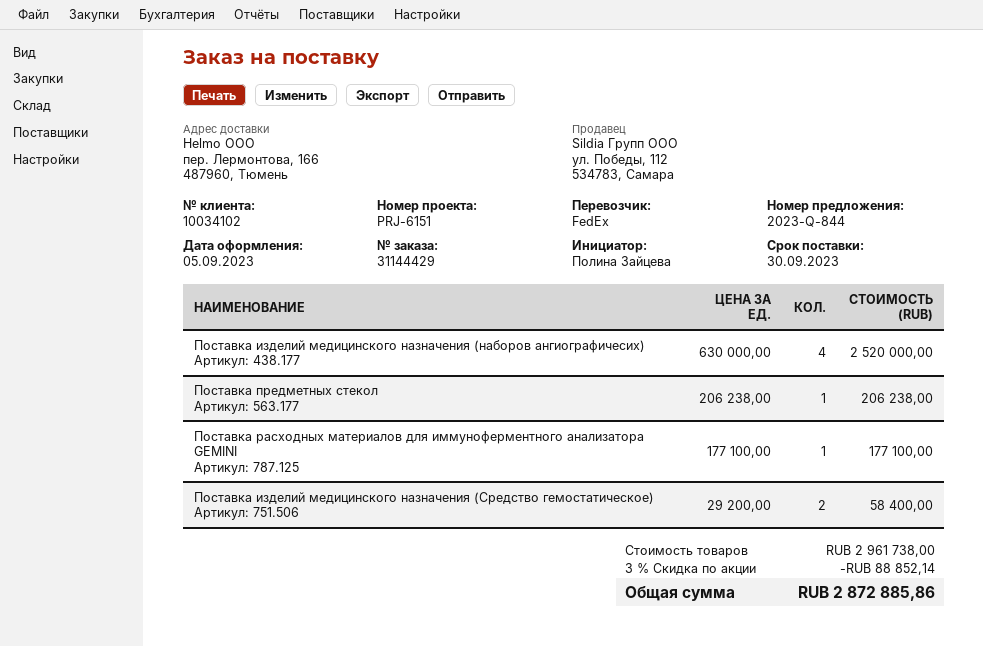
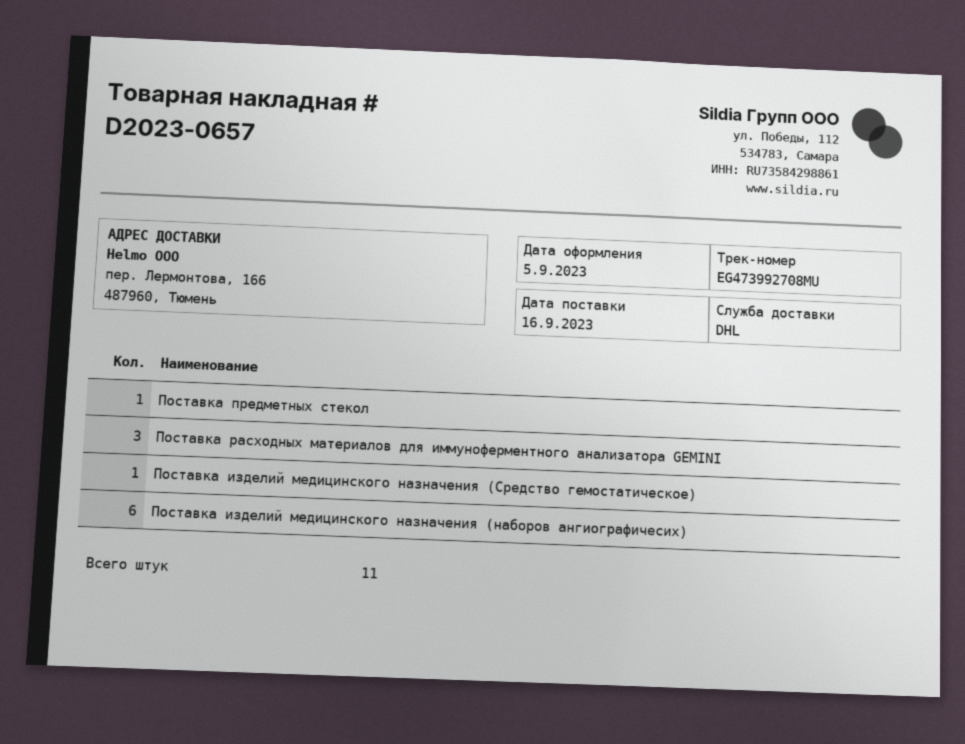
delivery date: 2023-09-30 -> 2023-09-16
shipping method: FedEx -> DHL
Поставка изделий медицинского назначения (наборов ангиографичесих): 4 -> 6
Поставка расходных материалов для иммуноферментного анализатора GEMINI: 1 -> 3
Поставка изделий медицинского назначения (Средство гемостатическое): 2 -> 1

